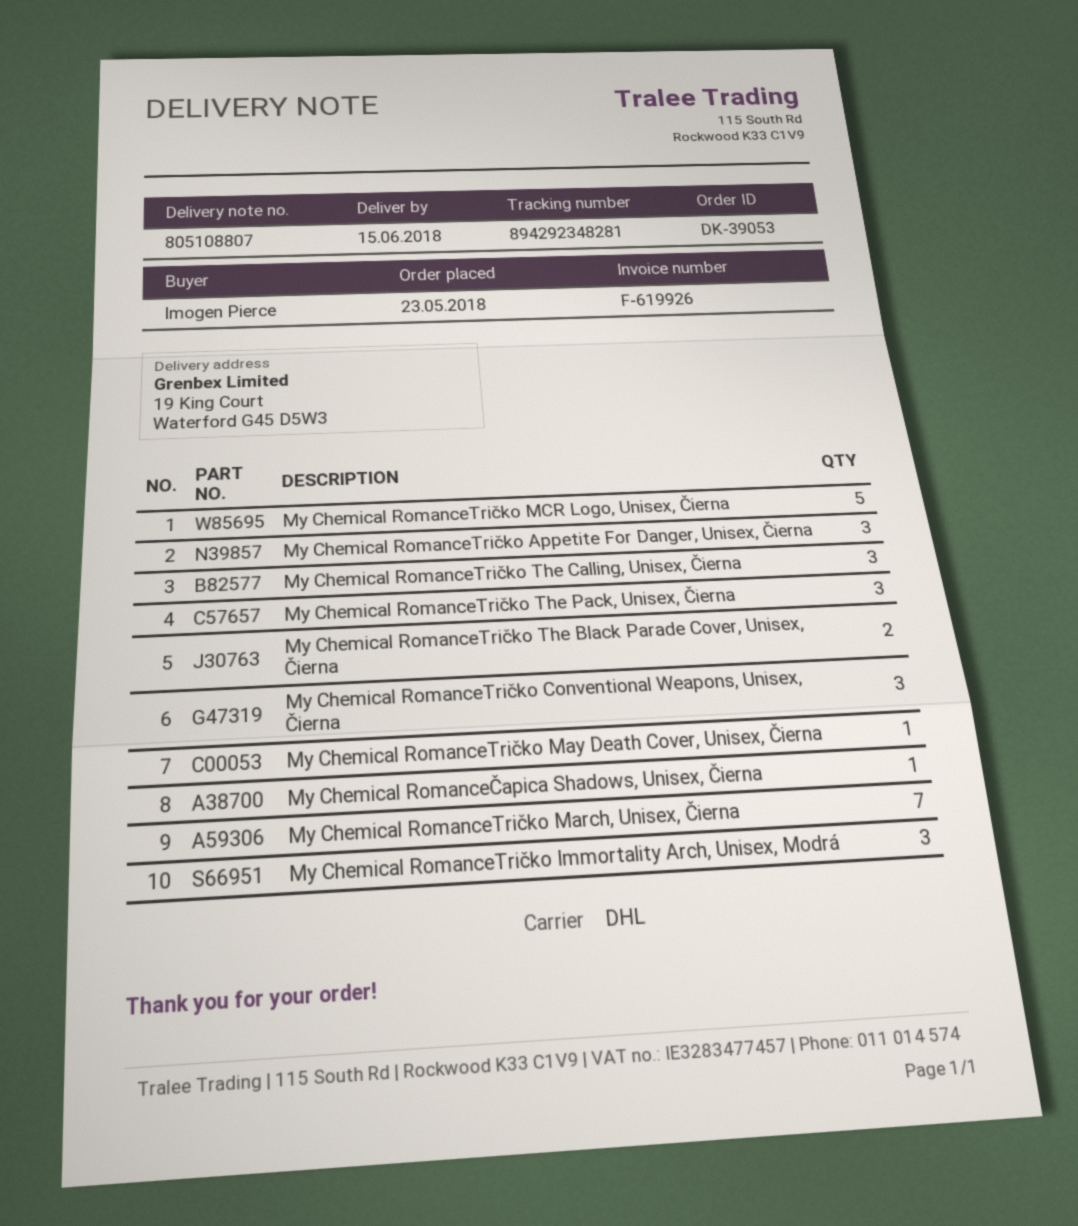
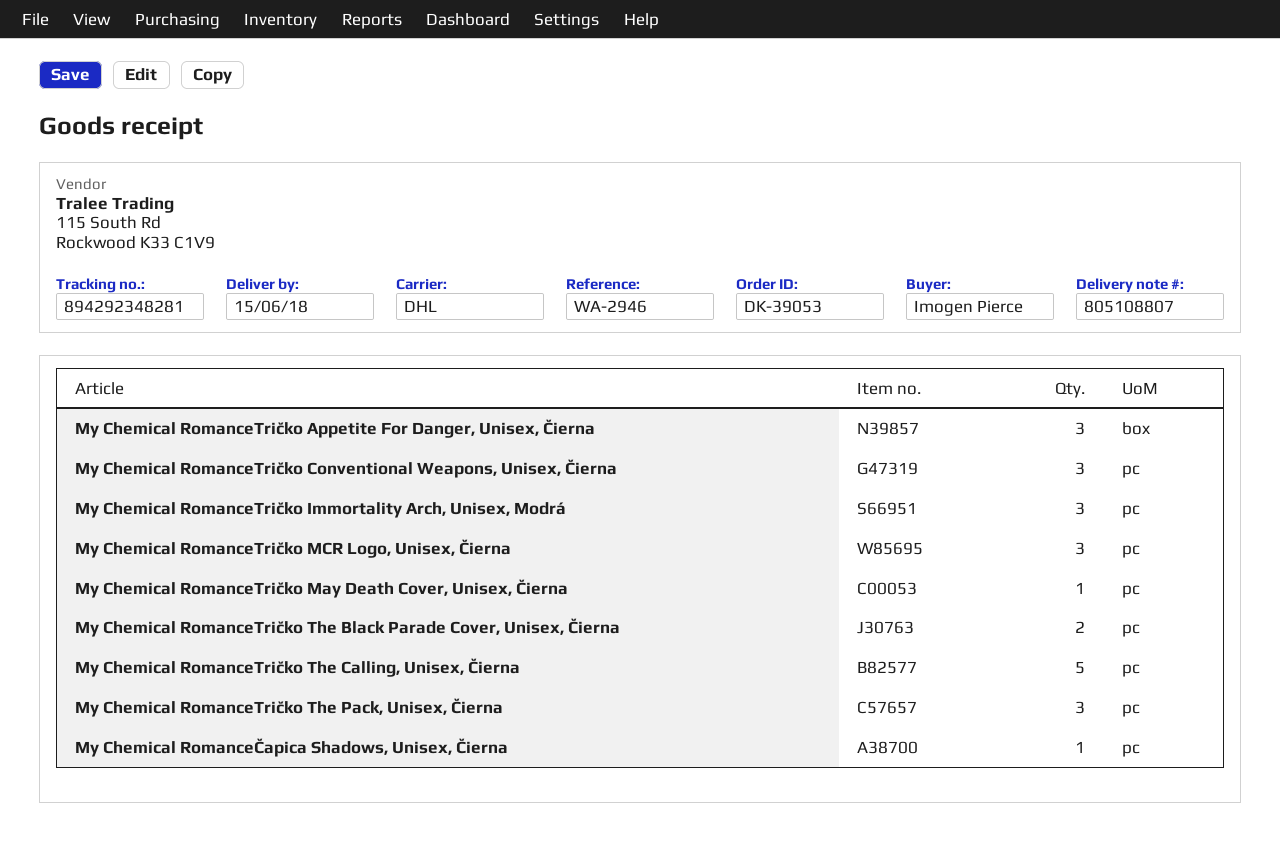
My Chemical RomanceTričko MCR Logo, Unisex, Čierna: 5 -> 3
My Chemical RomanceTričko The Calling, Unisex, Čierna: 3 -> 5
My Chemical RomanceTričko March, Unisex, Čierna: 7 -> none

